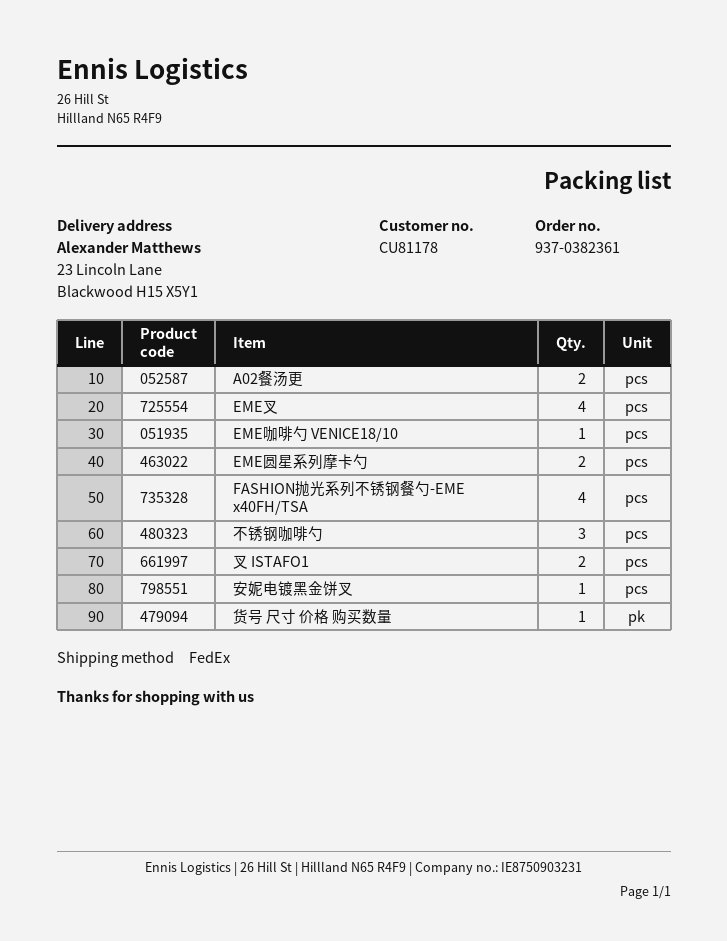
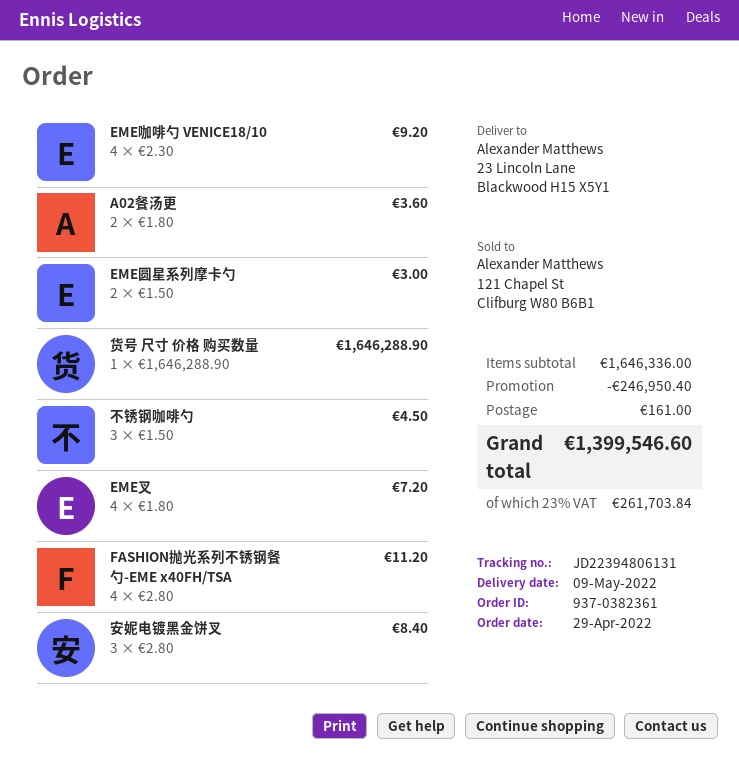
EME咖啡勺 VENICE18/10: 1 -> 4
叉 ISTAFO1: 2 -> none
安妮电镀黑金饼叉: 1 -> 3

